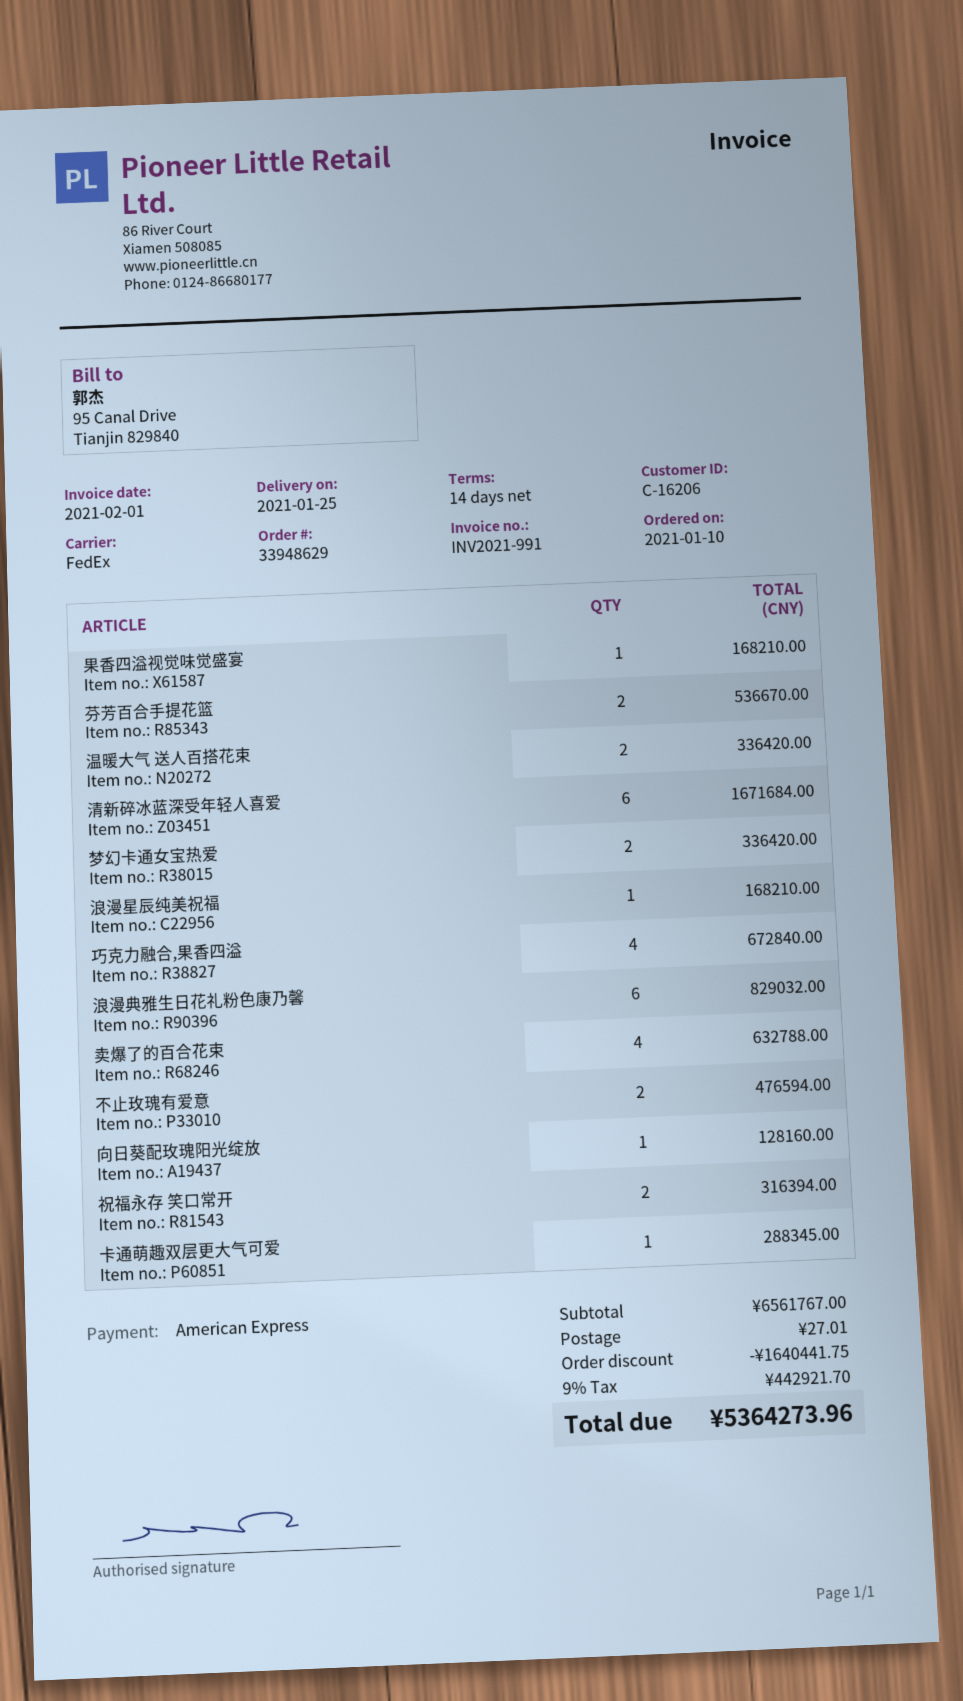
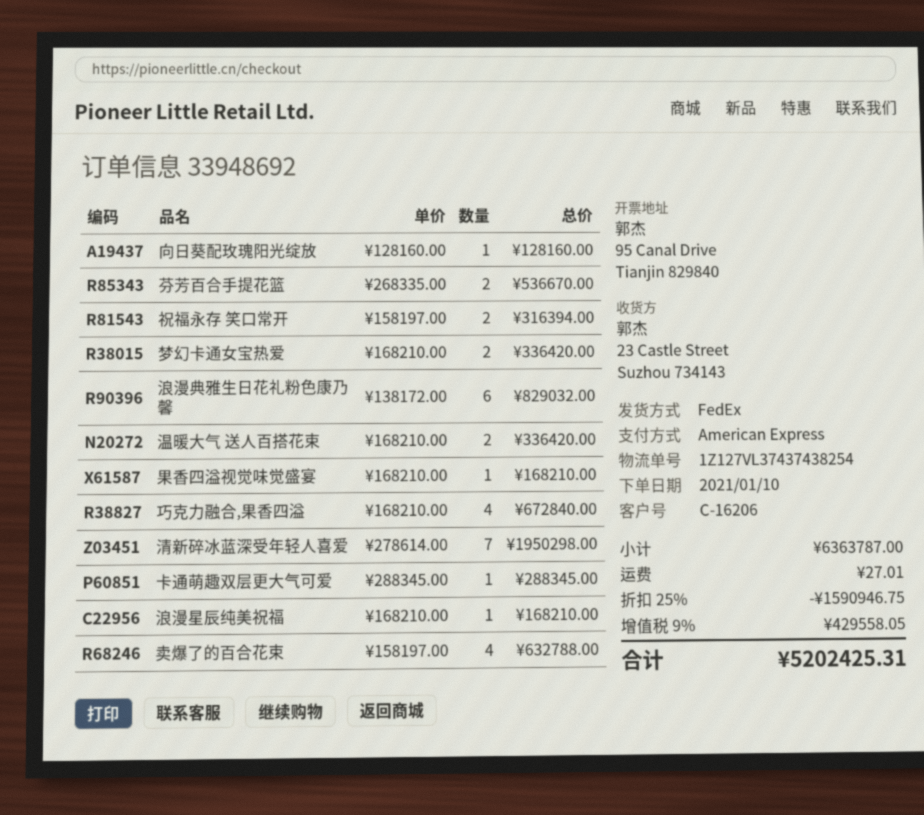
order number: 33948629 -> 33948692
清新碎冰蓝深受年轻人喜爱: 6 for 1671684.00 -> 7 for 1950298.00
不止玫瑰有爱意: 2 for 476594.00 -> none
subtotal: 6561767.00 -> 6363787.00
discount: 1640441.75 -> 1590946.75
tax: 9% = 442921.70 -> 9% = 429558.05
total: 5364273.96 -> 5202425.31

